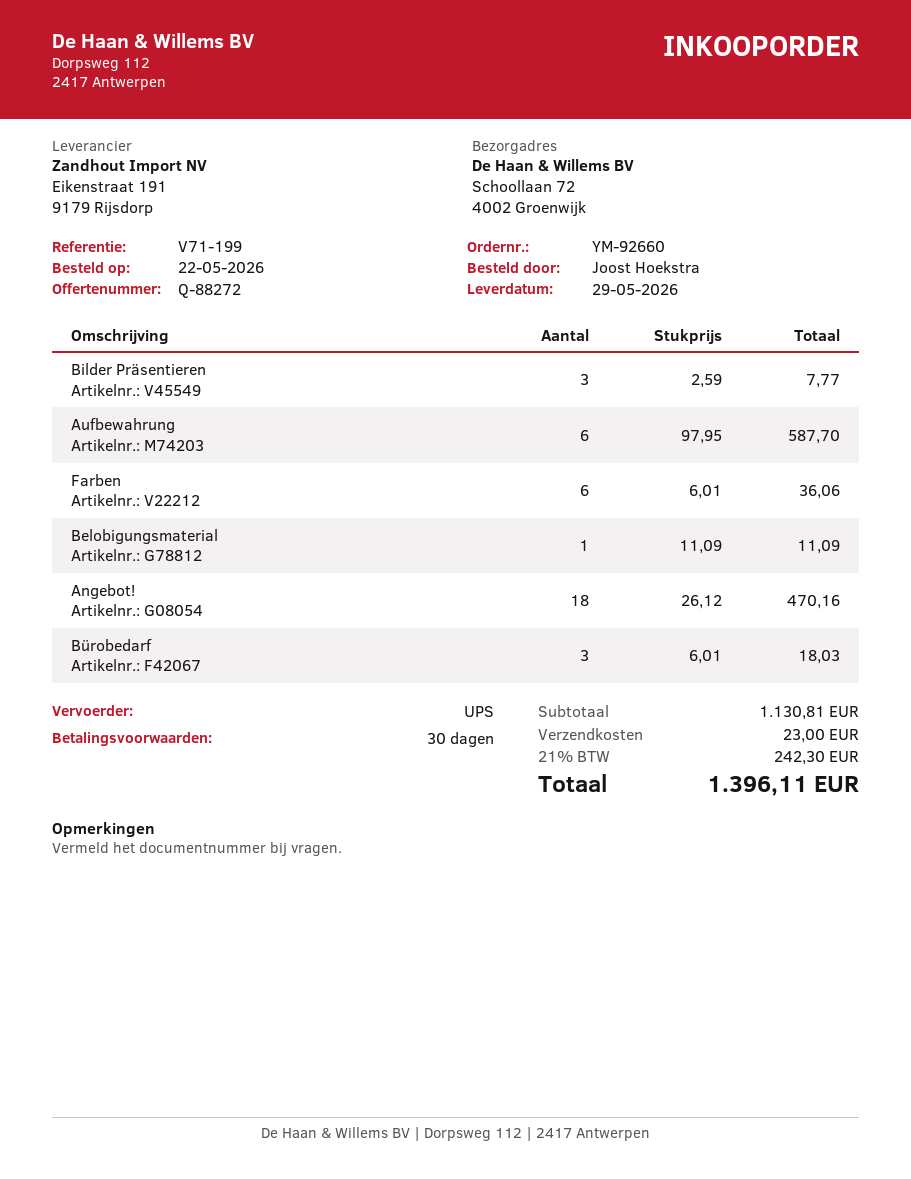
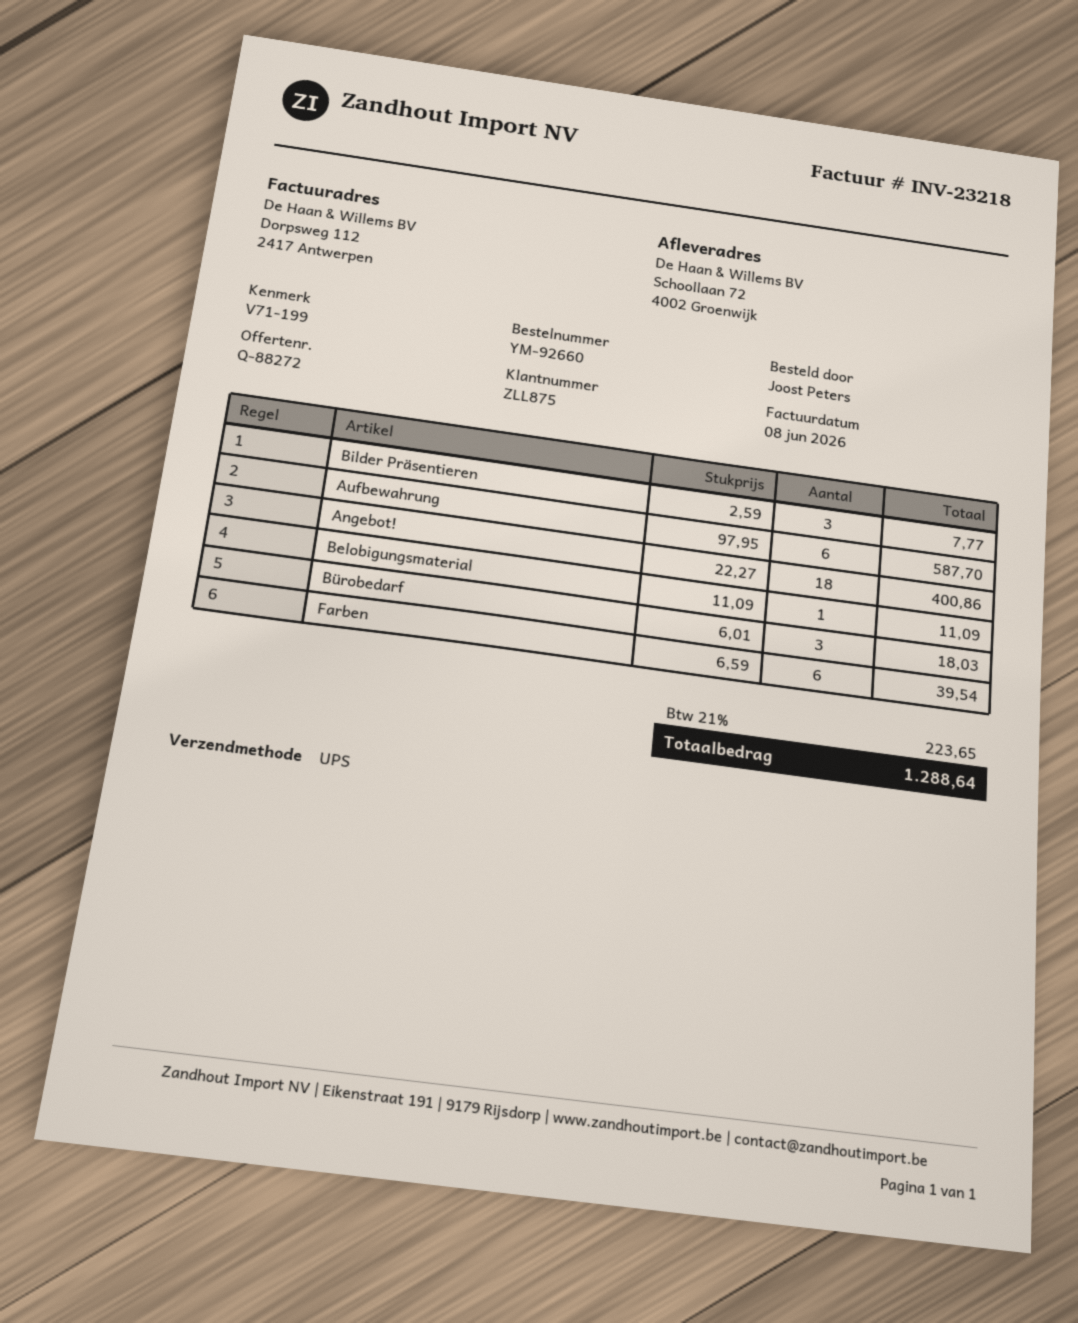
ordered by: Joost Hoekstra -> Joost Peters
Farben: 6 x 6.01 = 36.06 -> 6 x 6.59 = 39.54
Angebot!: 18 x 26.12 = 470.16 -> 18 x 22.27 = 400.86
shipping: 23.00 -> none
tax: 21% = 242.30 -> 21% = 223.65
total: 1396.11 -> 1288.64

